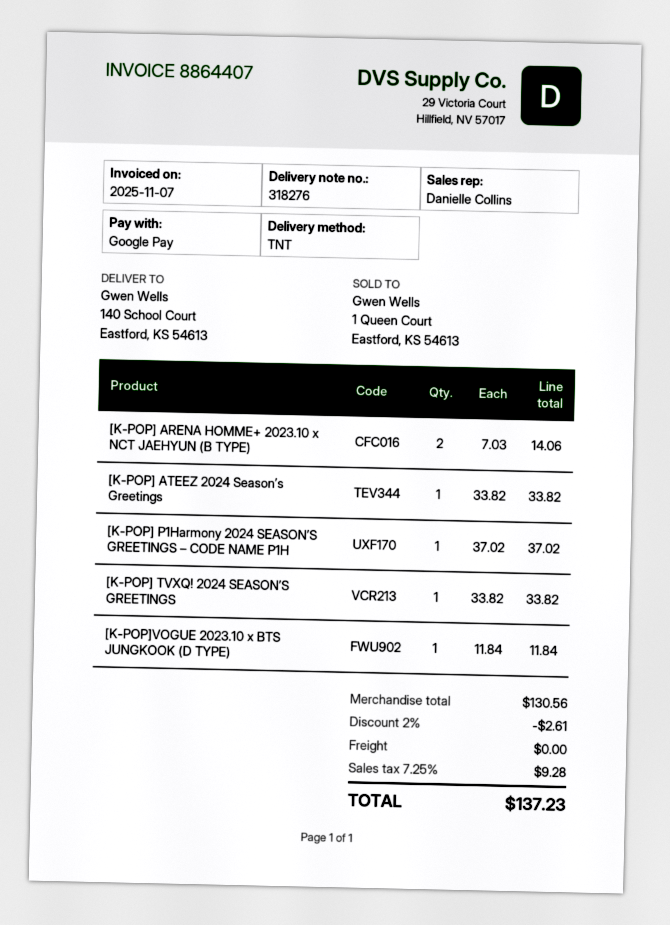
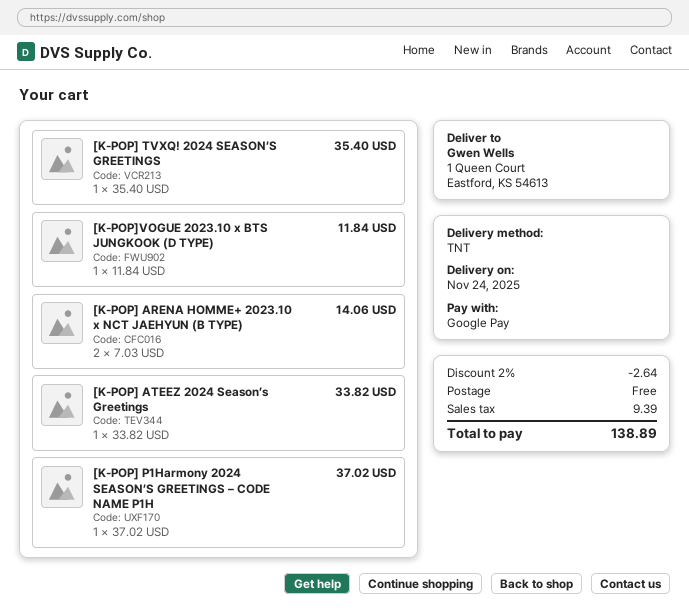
ship to: 140 School Court, Eastford, KS 54613 -> 1 Queen Court, Eastford, KS 54613
[K-POP] TVXQ! 2024 SEASON’S GREETINGS: 1 x 33.82 = 33.82 -> 1 x 35.40 = 35.40
discount: 2% = 2.61 -> 2% = 2.64
tax: 9.28 -> 9.39
total: 137.23 -> 138.89

